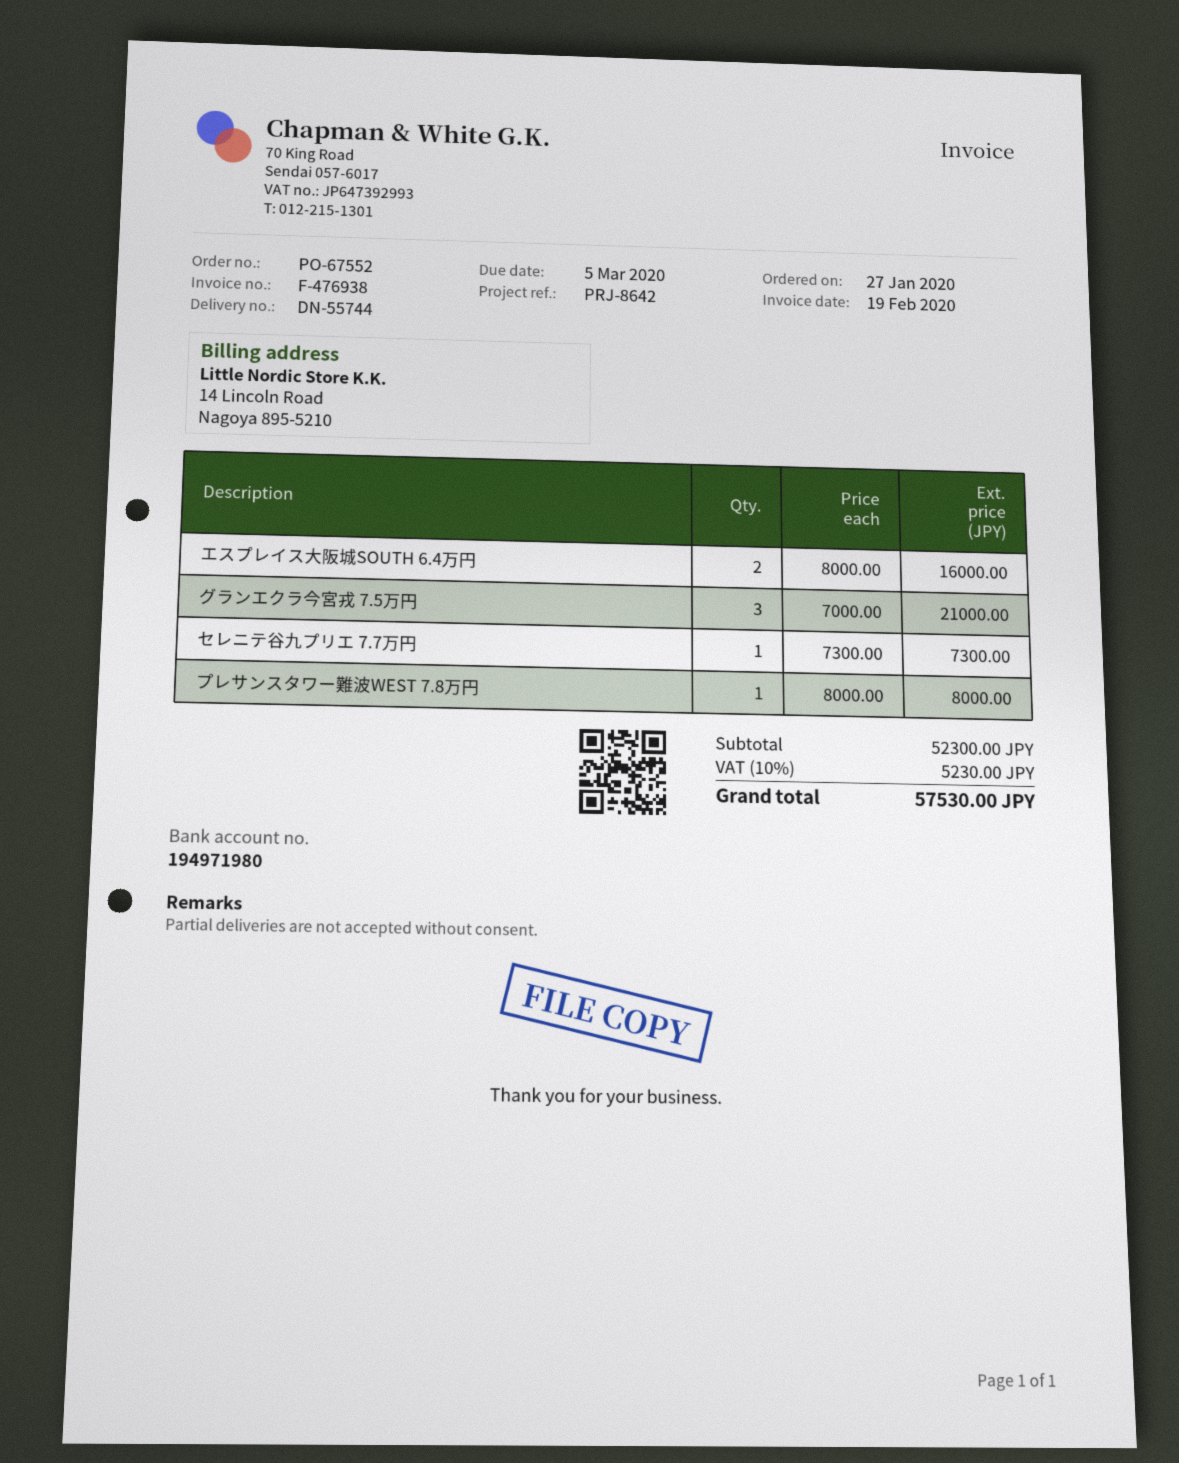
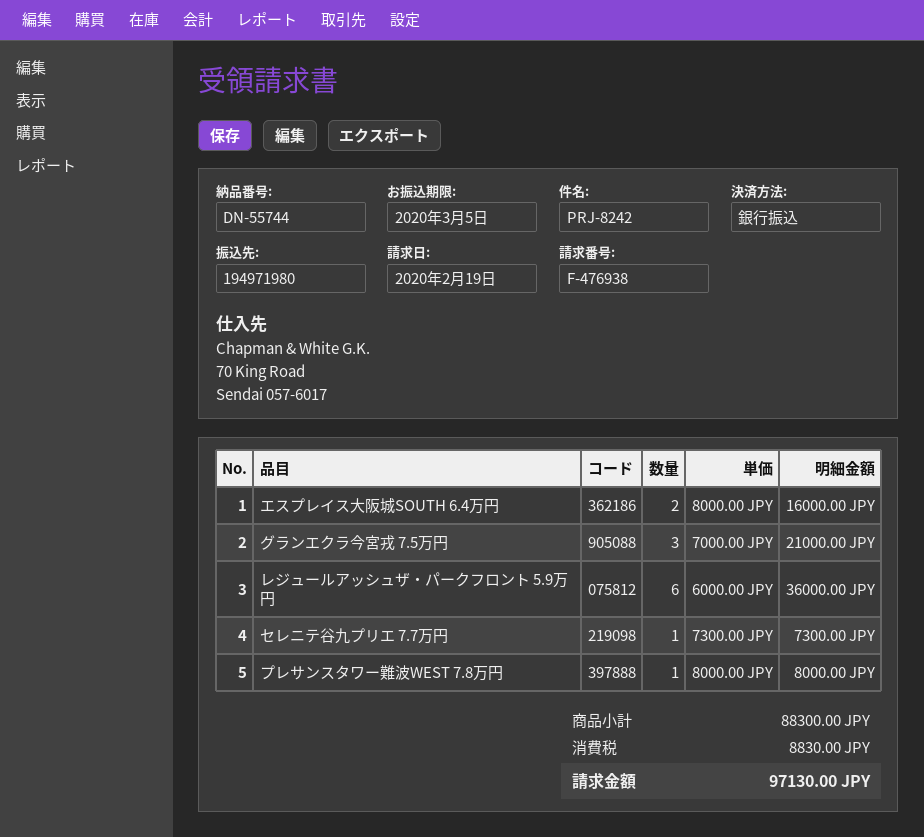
reference: PRJ-8642 -> PRJ-8242
レジュールアッシュザ・パークフロント 5.9万円: none -> 6 x 6000.00 = 36000.00
subtotal: 52300.00 -> 88300.00
tax: 5230.00 -> 8830.00
total: 57530.00 -> 97130.00

